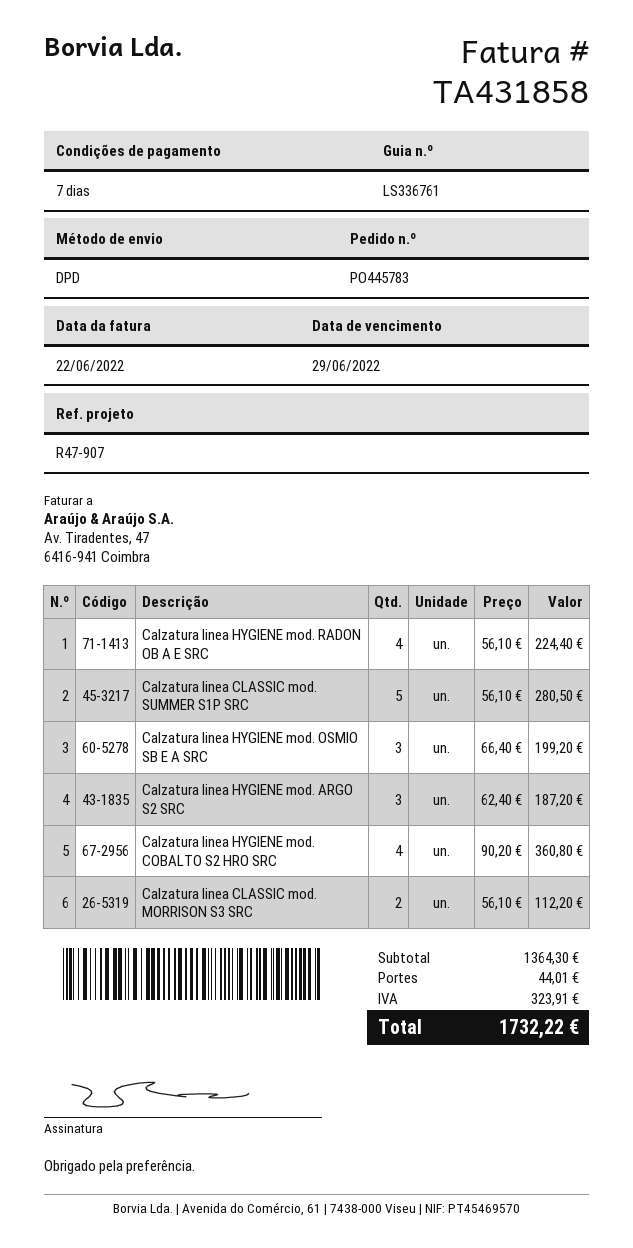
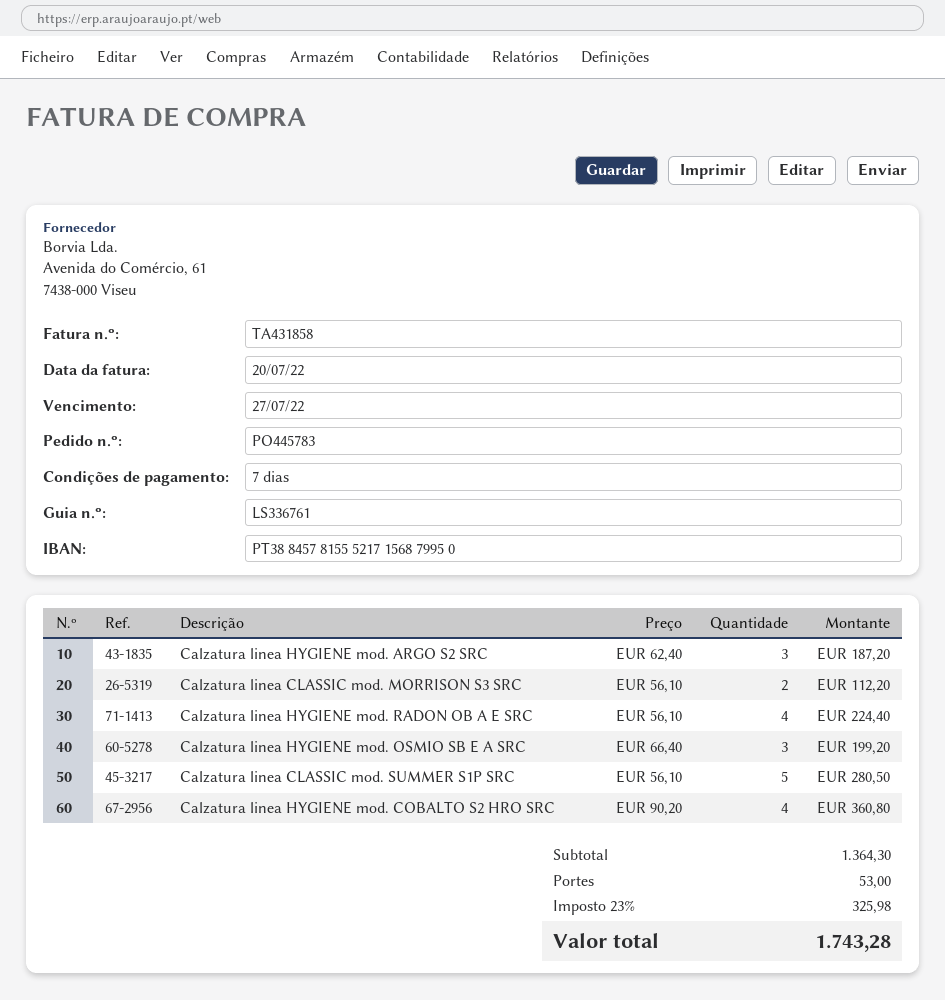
invoice date: 2022-06-22 -> 2022-07-20
due date: 2022-06-29 -> 2022-07-27
shipping: 44.01 -> 53.00
tax: 323.91 -> 325.98
total: 1732.22 -> 1743.28

